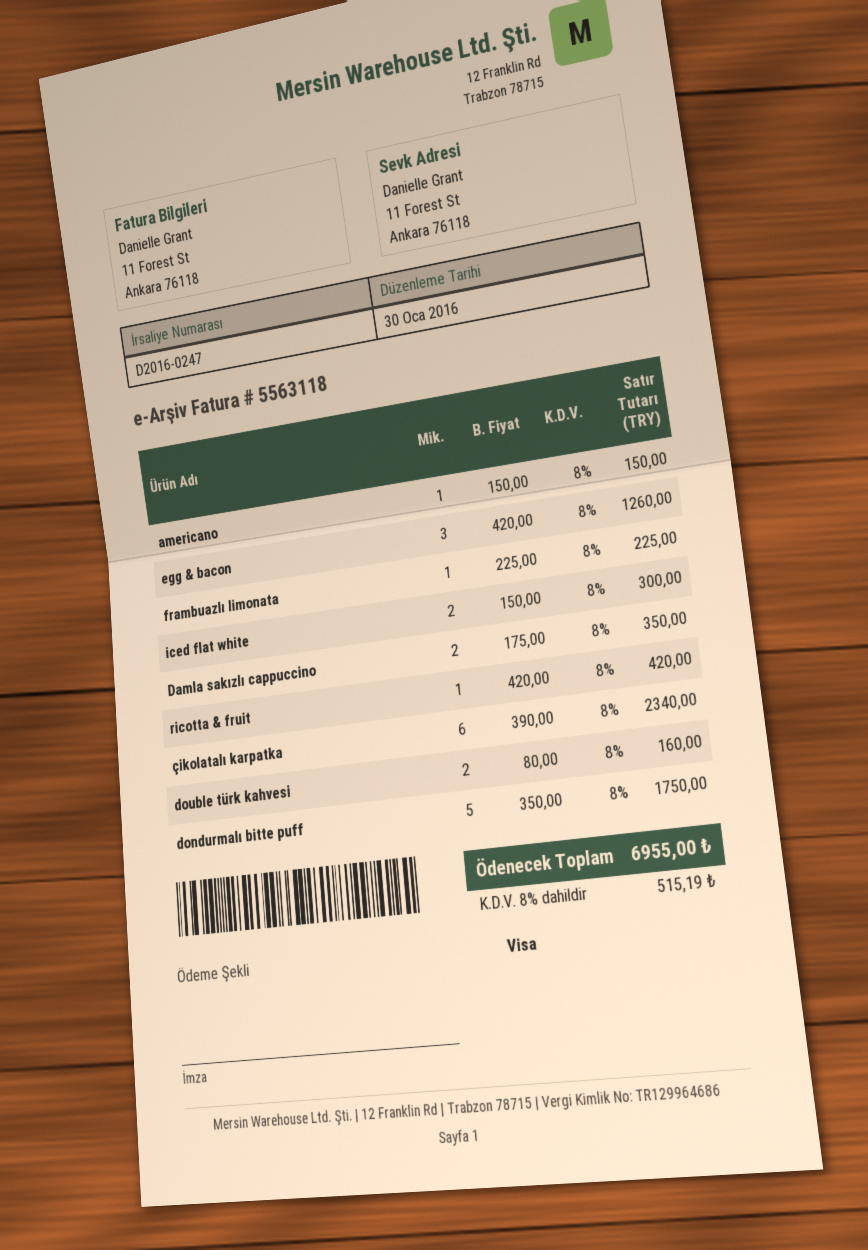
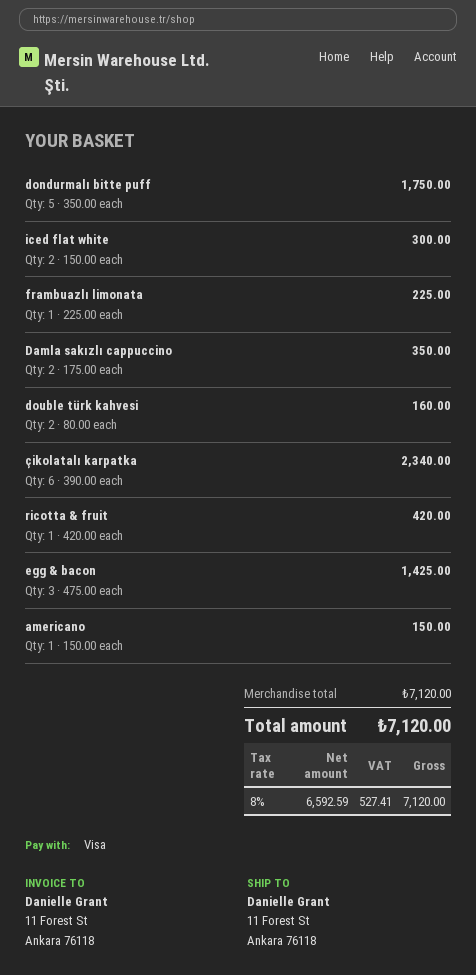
egg & bacon: 3 x 420.00 = 1260.00 -> 3 x 475.00 = 1425.00
tax: 8% = 515.19 -> 8% = 527.41
total: 6955.00 -> 7120.00

